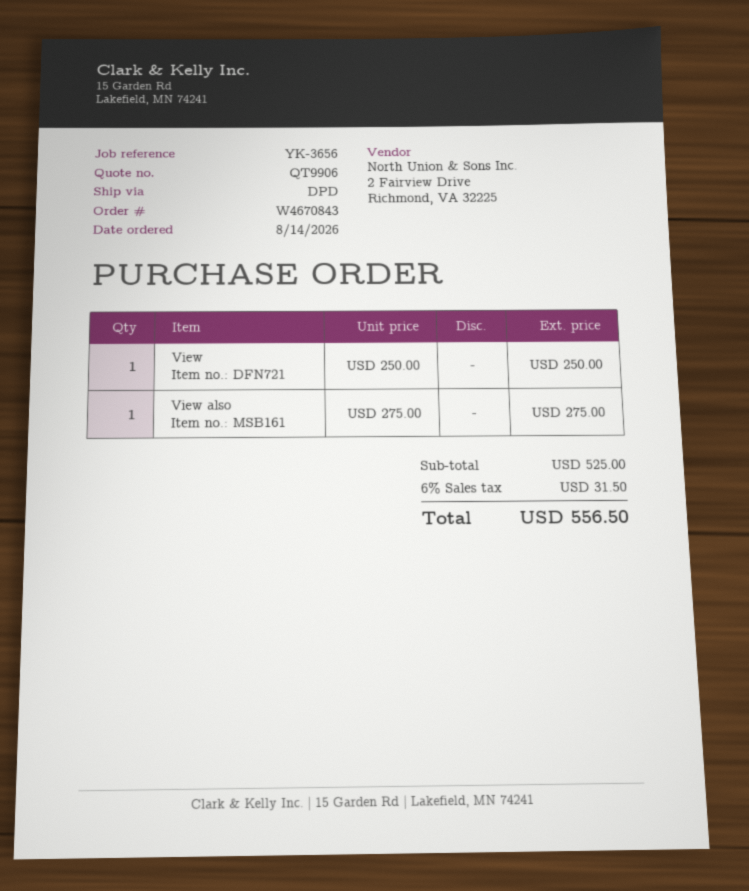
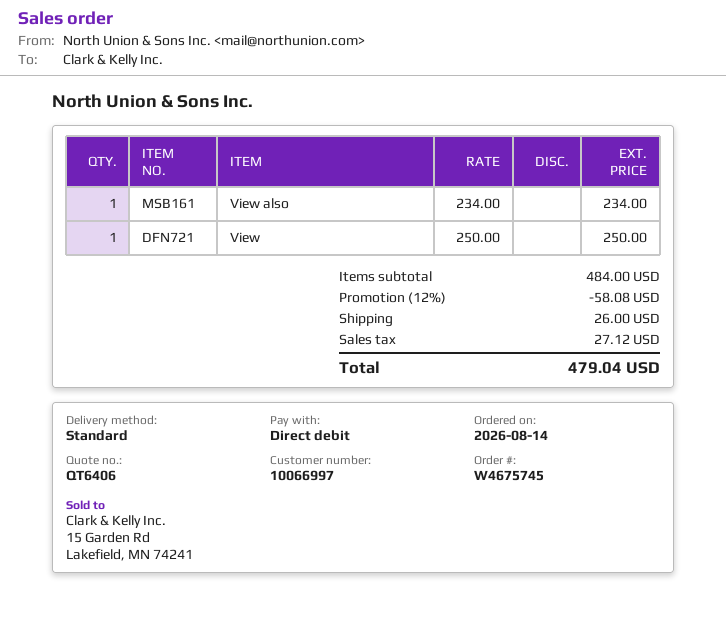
quote number: QT9906 -> QT6406
order number: W4670843 -> W4675745
shipping method: DPD -> standard
View also: 1 x 275.00 = 275.00 -> 1 x 234.00 = 234.00
subtotal: 525.00 -> 484.00
discount: none -> 12% = 58.08
shipping: none -> 26.00
tax: 31.50 -> 27.12
total: 556.50 -> 479.04

